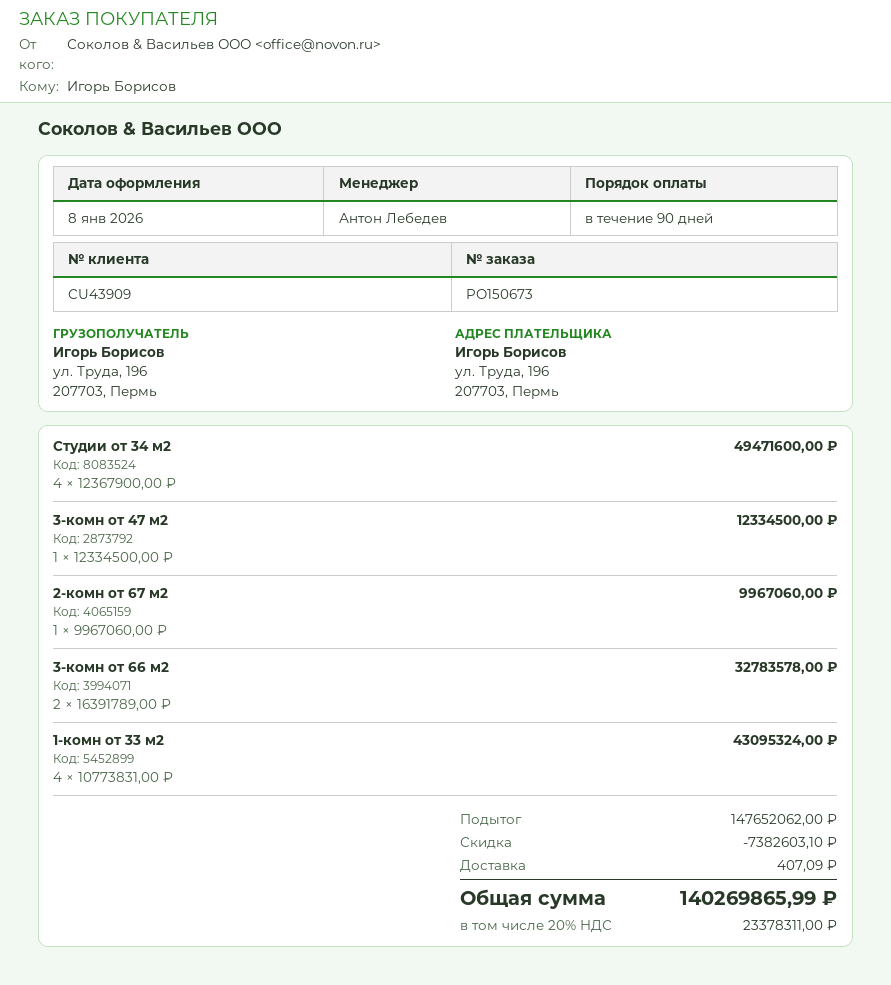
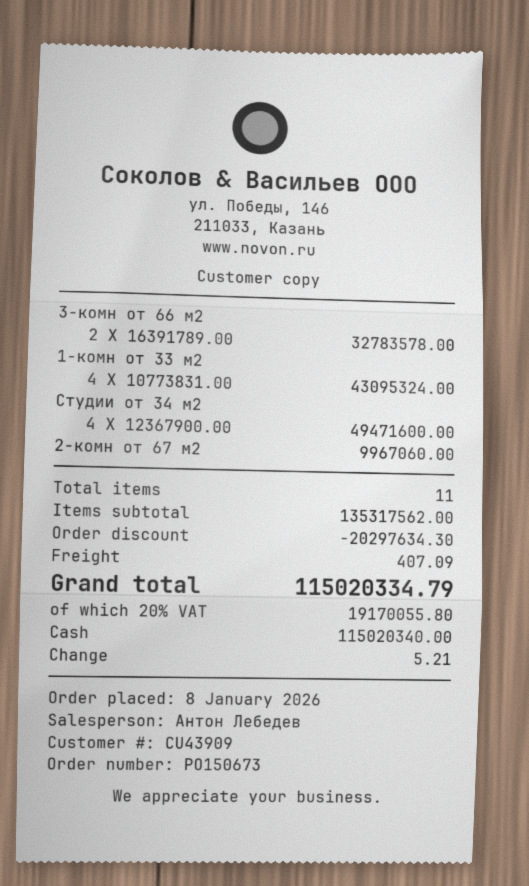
3-комн от 47 м2: 1 x 12334500.00 = 12334500.00 -> none
subtotal: 147652062.00 -> 135317562.00
discount: 7382603.10 -> 20297634.30
tax: 20% = 23378311.00 -> 20% = 19170055.80
total: 140269865.99 -> 115020334.79

